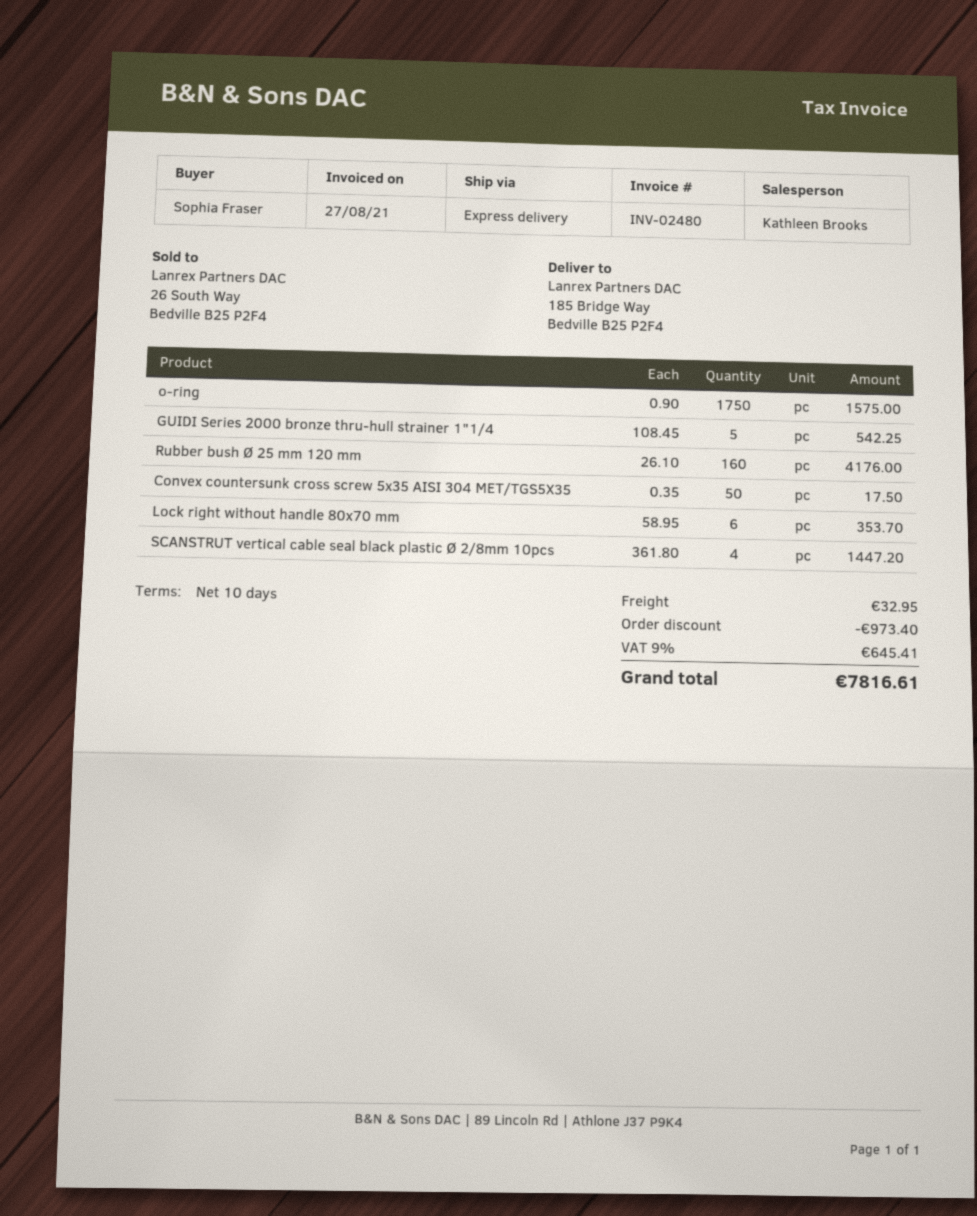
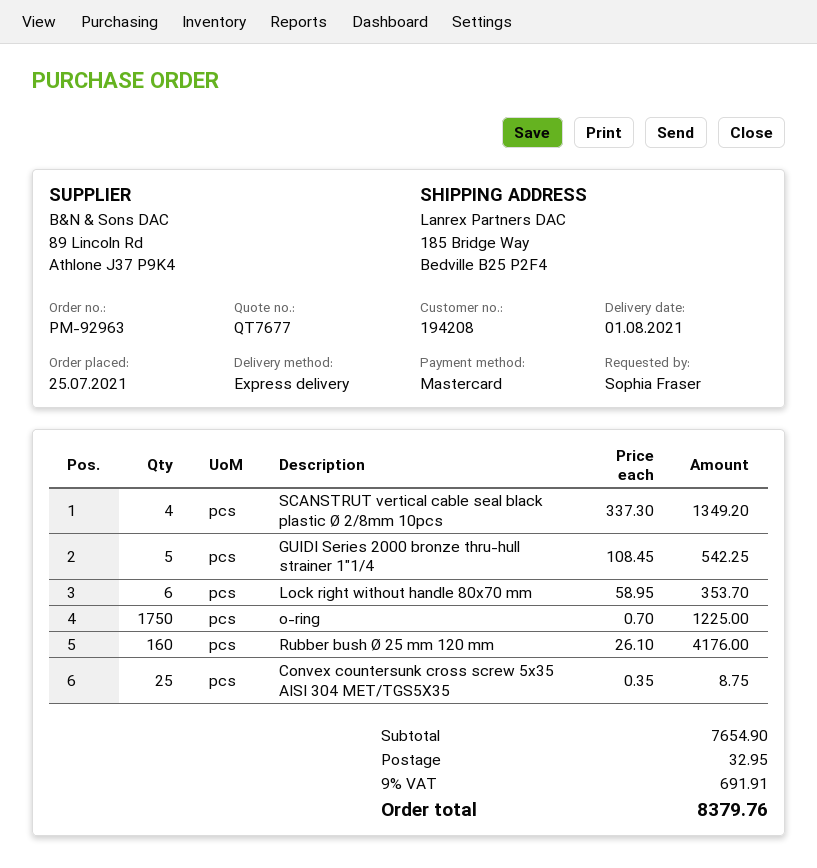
o-ring: 1750 x 0.90 = 1575.00 -> 1750 x 0.70 = 1225.00
Convex countersunk cross screw 5x35 AISI 304 MET/TGS5X35: 50 x 0.35 = 17.50 -> 25 x 0.35 = 8.75
SCANSTRUT vertical cable seal black plastic Ø 2/8mm 10pcs: 4 x 361.80 = 1447.20 -> 4 x 337.30 = 1349.20
discount: 973.40 -> none
tax: 9% = 645.41 -> 9% = 691.91
total: 7816.61 -> 8379.76

